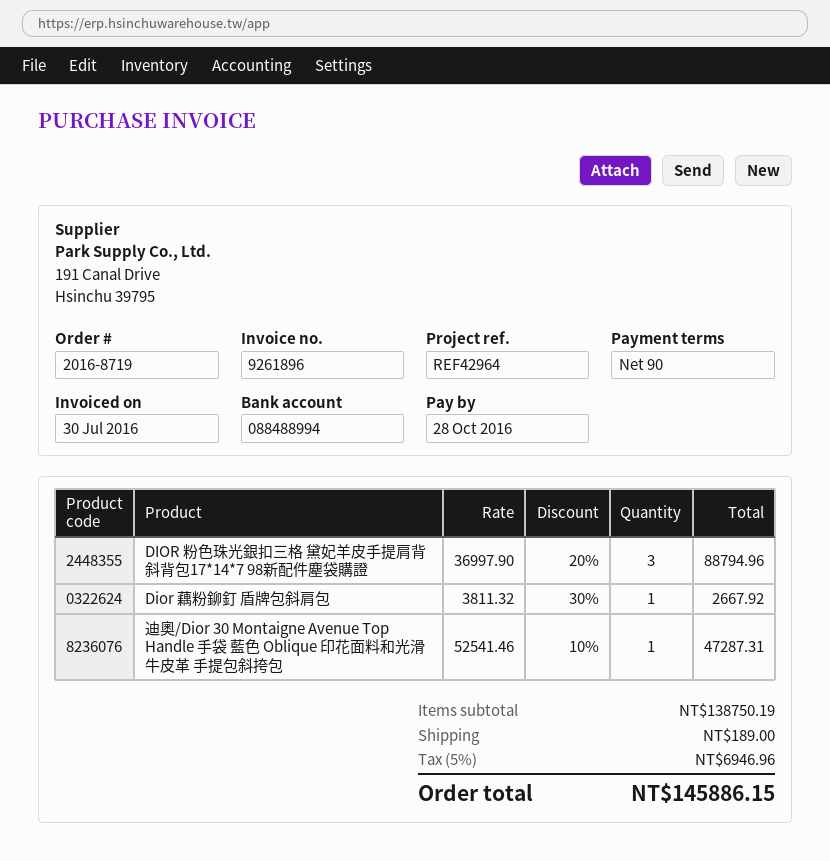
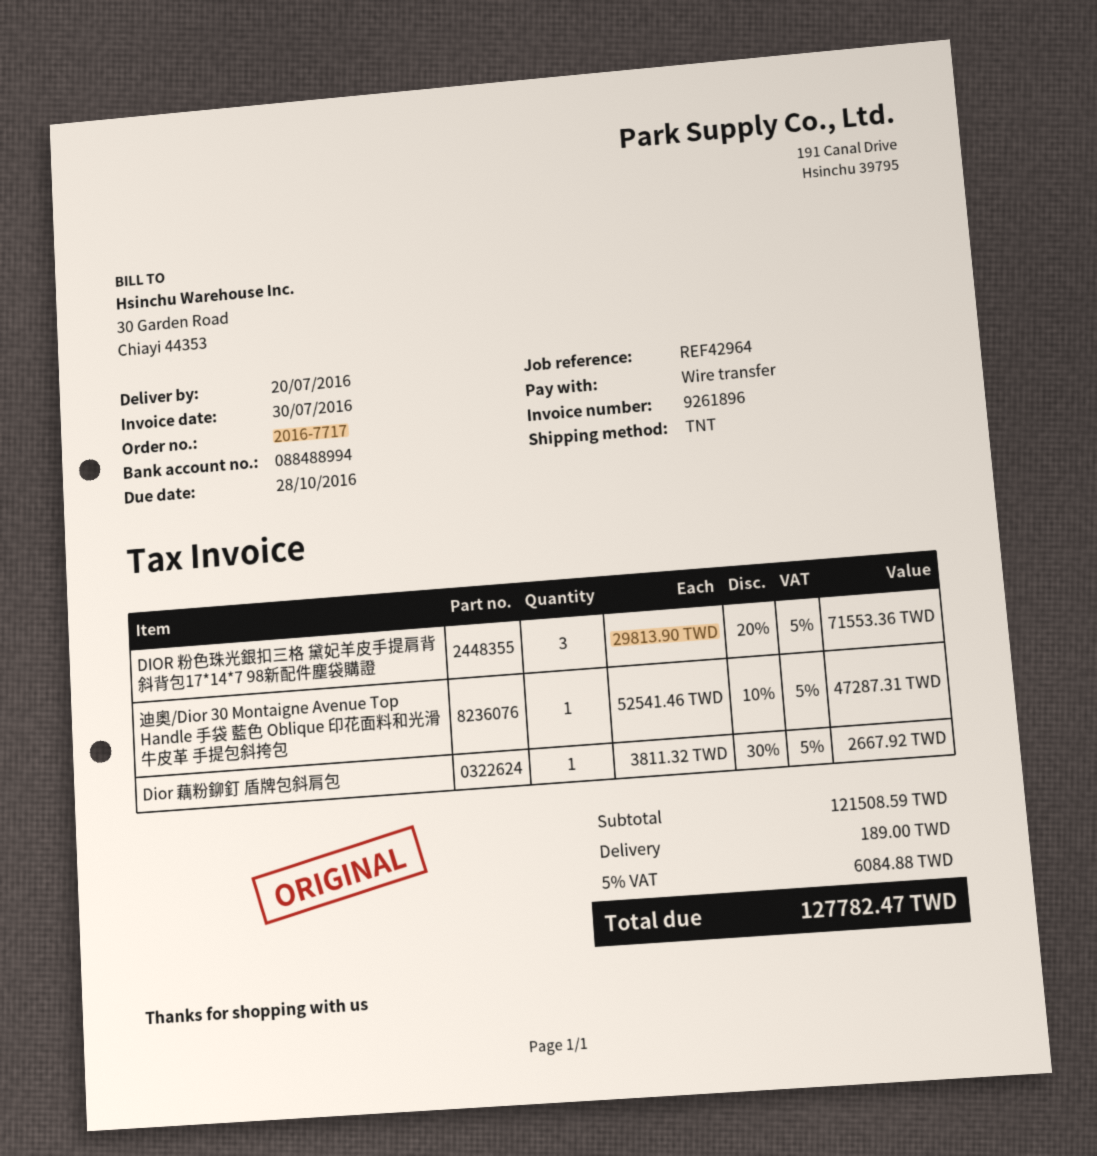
order number: 2016-8719 -> 2016-7717
DIOR 粉色珠光銀扣三格 黛妃羊皮手提肩背斜背包17*14*7 98新配件塵袋購證: 3 x 36997.90 - 20% = 88794.96 -> 3 x 29813.90 - 20% = 71553.36
subtotal: 138750.19 -> 121508.59
tax: 5% = 6946.96 -> 5% = 6084.88
total: 145886.15 -> 127782.47

